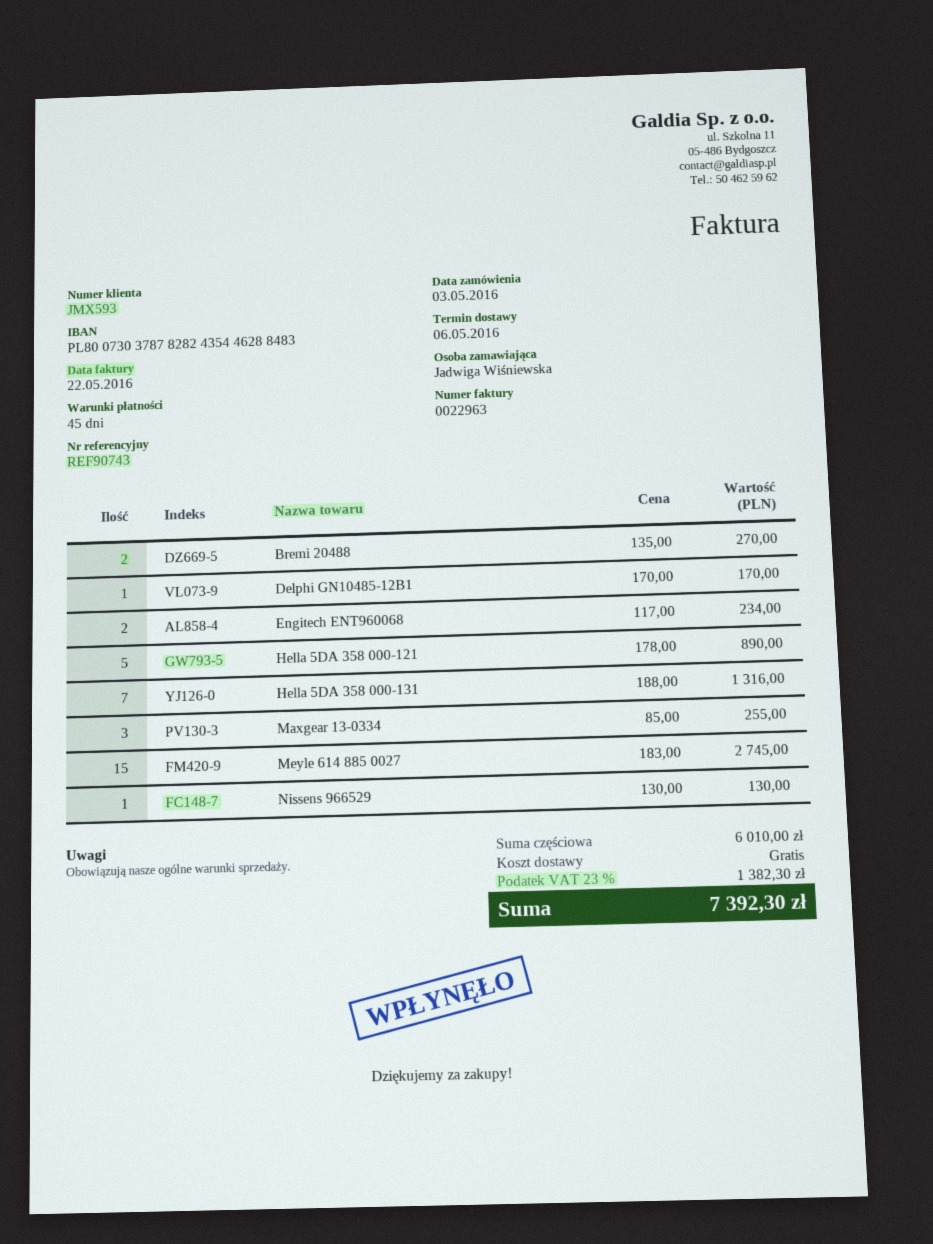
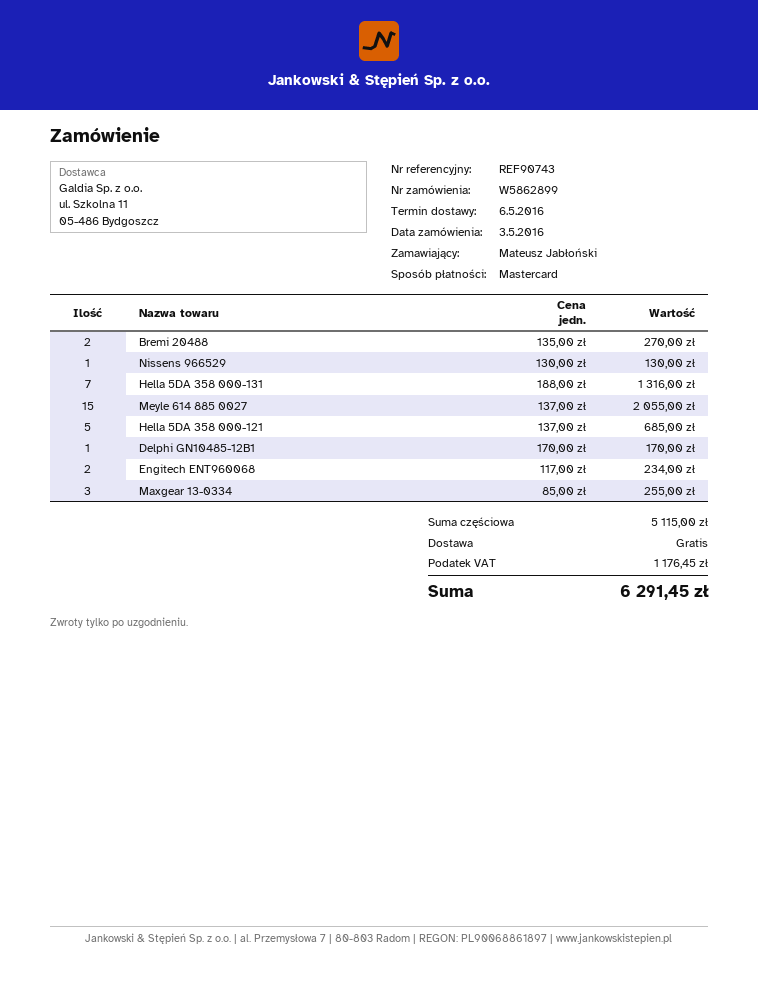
ordered by: Jadwiga Wiśniewska -> Mateusz Jabłoński
Hella 5DA 358 000-121: 5 x 178.00 = 890.00 -> 5 x 137.00 = 685.00
Meyle 614 885 0027: 15 x 183.00 = 2745.00 -> 15 x 137.00 = 2055.00
subtotal: 6010.00 -> 5115.00
tax: 1382.30 -> 1176.45
total: 7392.30 -> 6291.45

